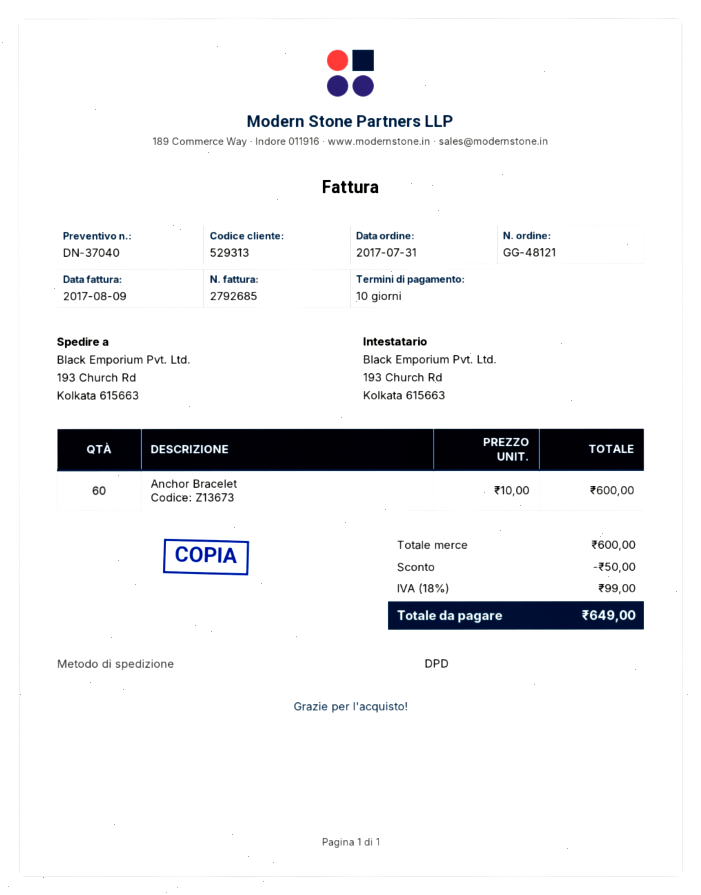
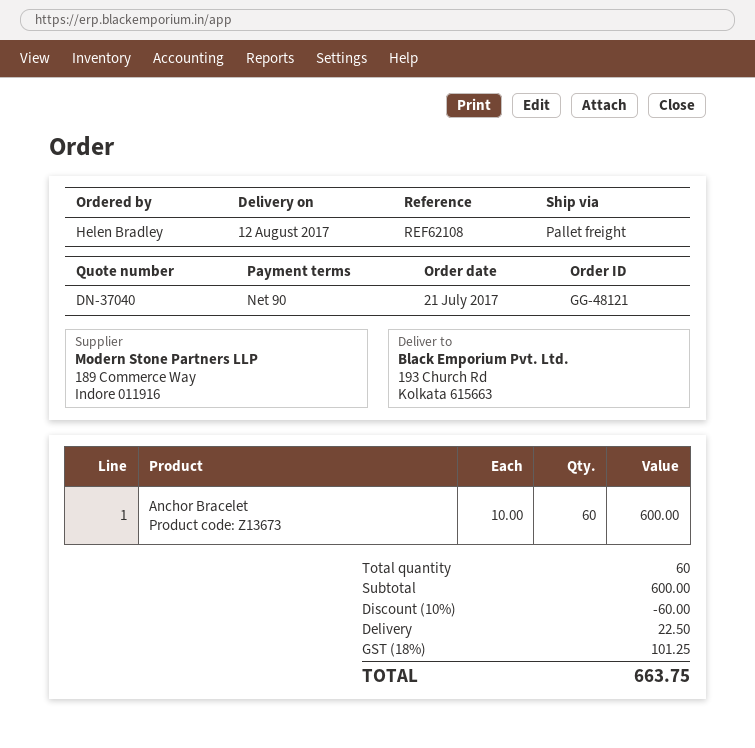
order date: 2017-07-31 -> 2017-07-21
payment terms: 10 days -> 90 days
shipping method: DPD -> pallet freight
discount: 50.00 -> 60.00
shipping: none -> 22.50
tax: 18% = 99.00 -> 18% = 101.25
total: 649.00 -> 663.75

